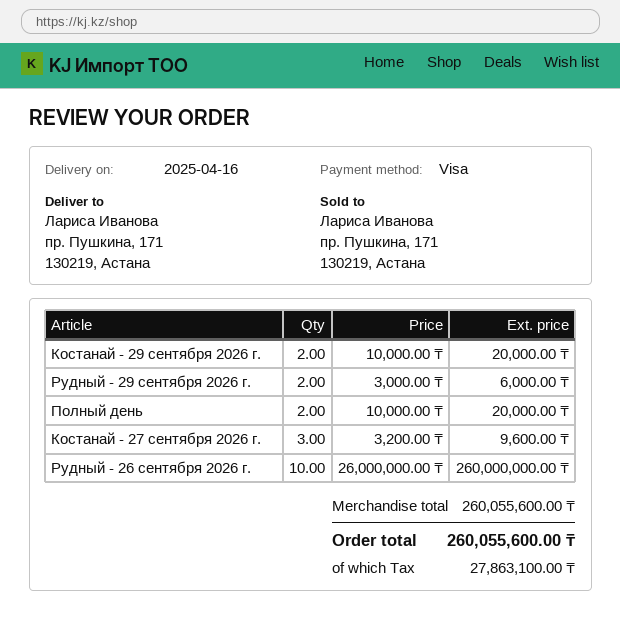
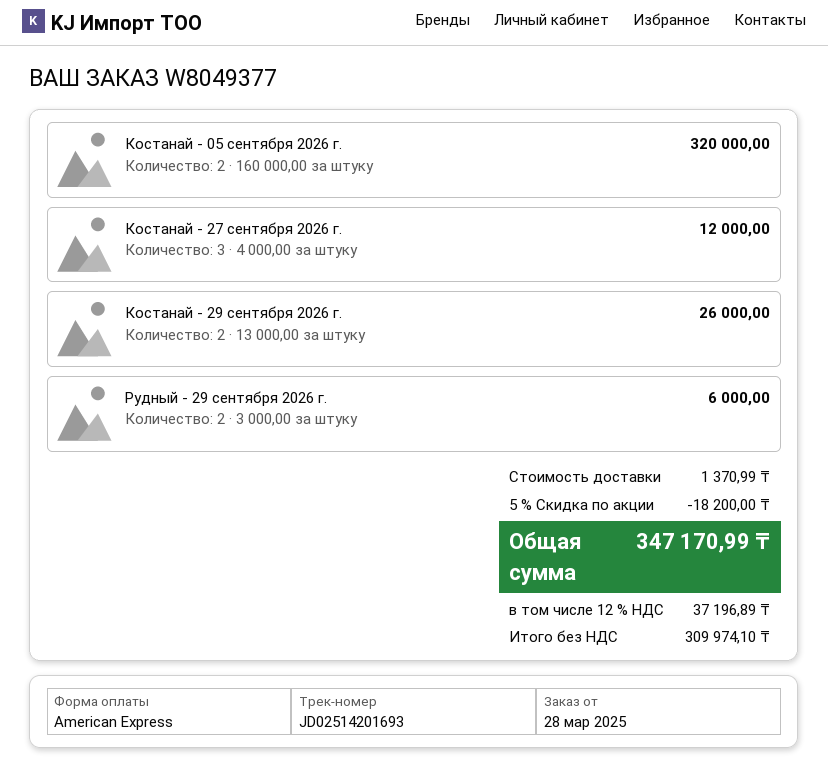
payment method: Visa -> American Express
Костанай - 29 сентября 2026 г.: 2 x 10000.00 = 20000.00 -> 2 x 13000.00 = 26000.00
Полный день: 2 x 10000.00 = 20000.00 -> none
Костанай - 27 сентября 2026 г.: 3 x 3200.00 = 9600.00 -> 3 x 4000.00 = 12000.00
Рудный - 26 сентября 2026 г.: 10 x 26000000.00 = 260000000.00 -> none
Костанай - 05 сентября 2026 г.: none -> 2 x 160000.00 = 320000.00
discount: none -> 5% = 18200.00
shipping: none -> 1370.99
tax: 27863100.00 -> 37196.89
total: 260055600.00 -> 347170.99

